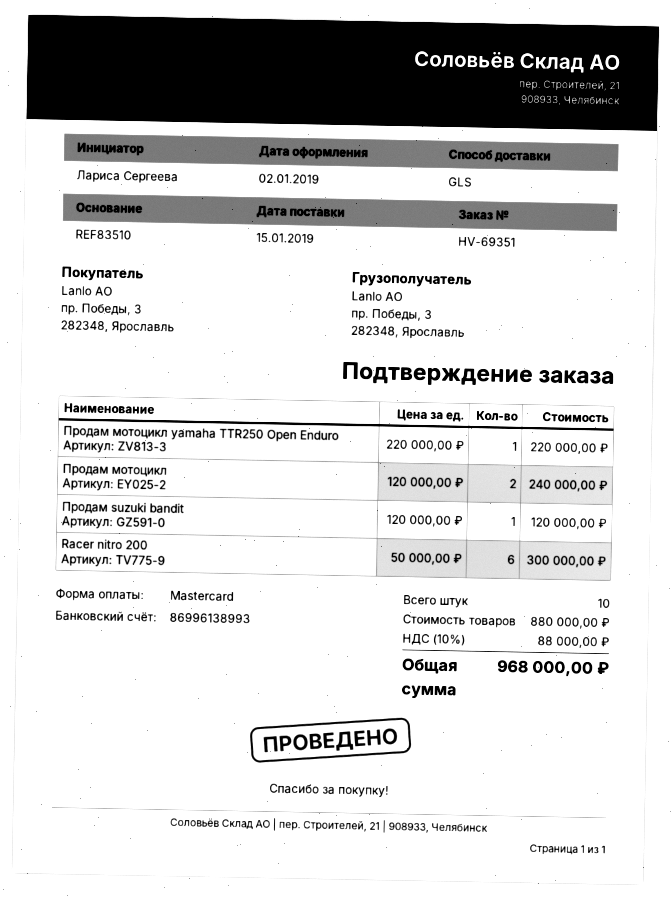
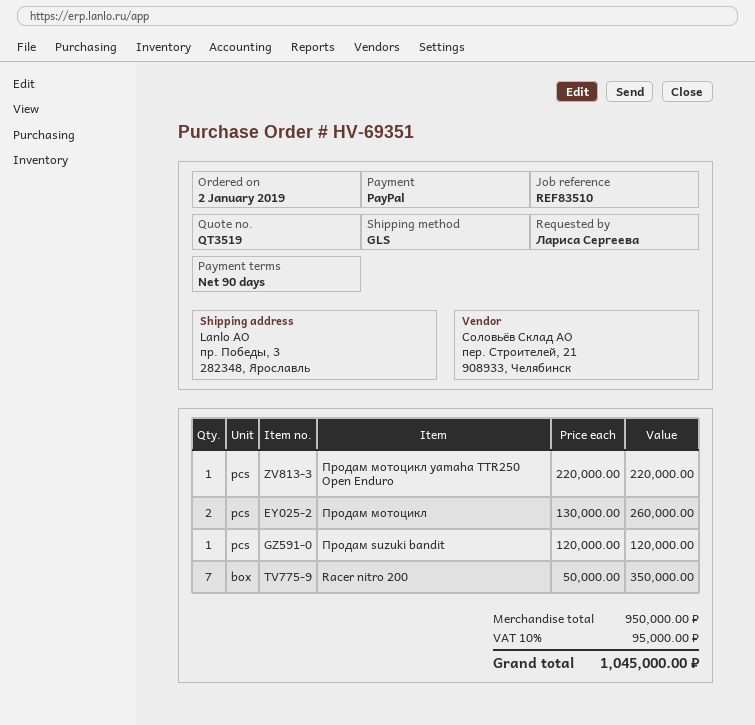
payment method: Mastercard -> PayPal
Продам мотоцикл: 2 x 120000.00 = 240000.00 -> 2 x 130000.00 = 260000.00
Racer nitro 200: 6 x 50000.00 = 300000.00 -> 7 x 50000.00 = 350000.00
subtotal: 880000.00 -> 950000.00
tax: 10% = 88000.00 -> 10% = 95000.00
total: 968000.00 -> 1045000.00

